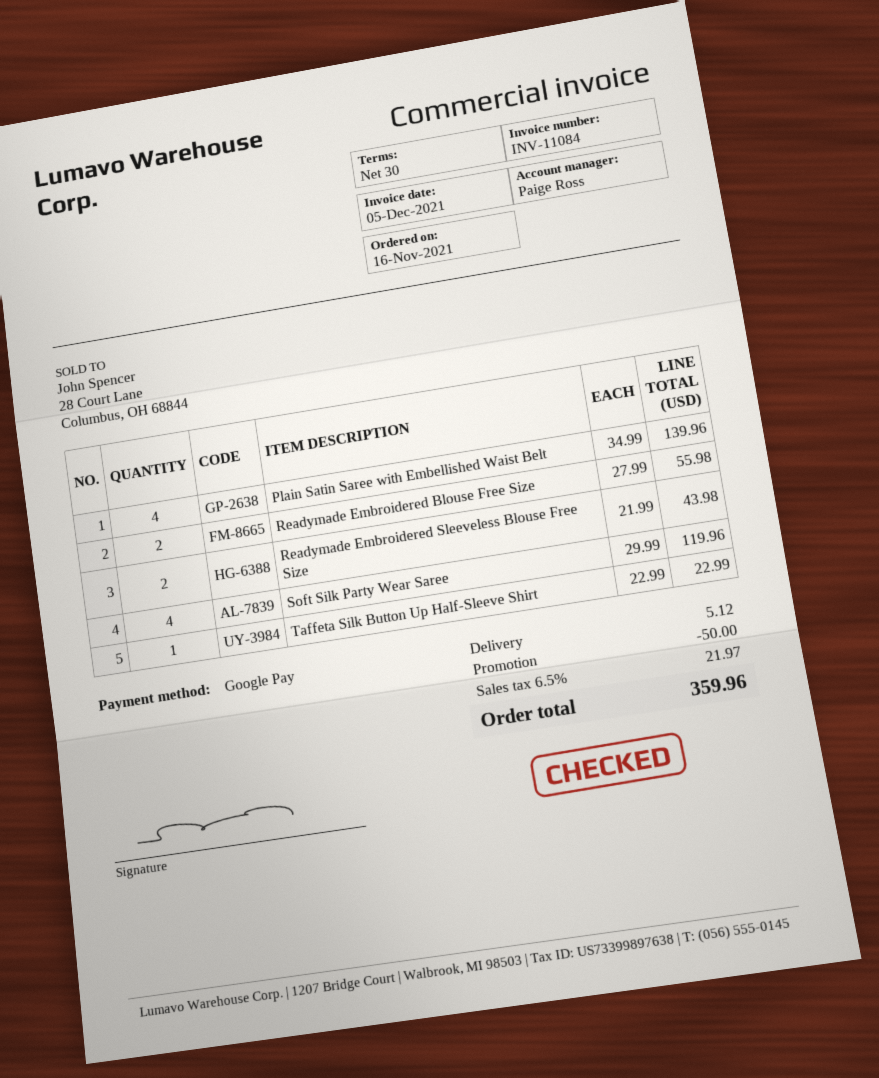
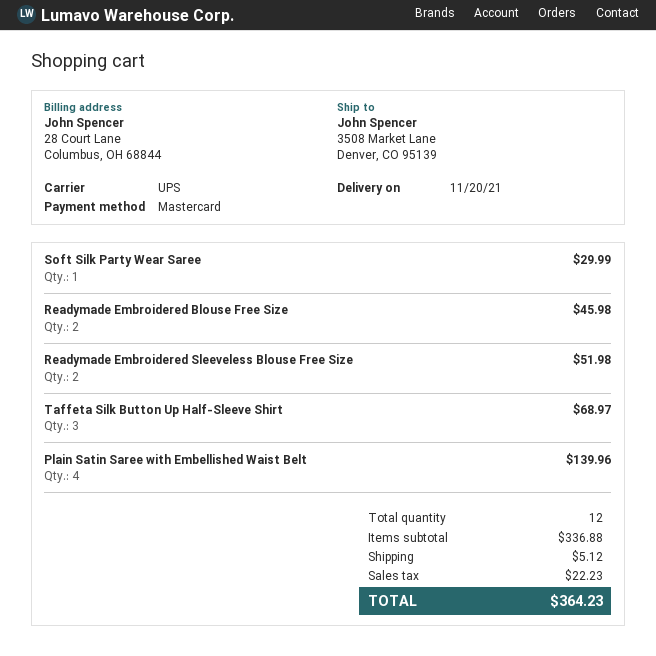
payment method: Google Pay -> Mastercard
Readymade Embroidered Blouse Free Size: 2 for 55.98 -> 2 for 45.98
Readymade Embroidered Sleeveless Blouse Free Size: 2 for 43.98 -> 2 for 51.98
Soft Silk Party Wear Saree: 4 for 119.96 -> 1 for 29.99
Taffeta Silk Button Up Half-Sleeve Shirt: 1 for 22.99 -> 3 for 68.97
discount: 50.00 -> none
tax: 21.97 -> 22.23
total: 359.96 -> 364.23

